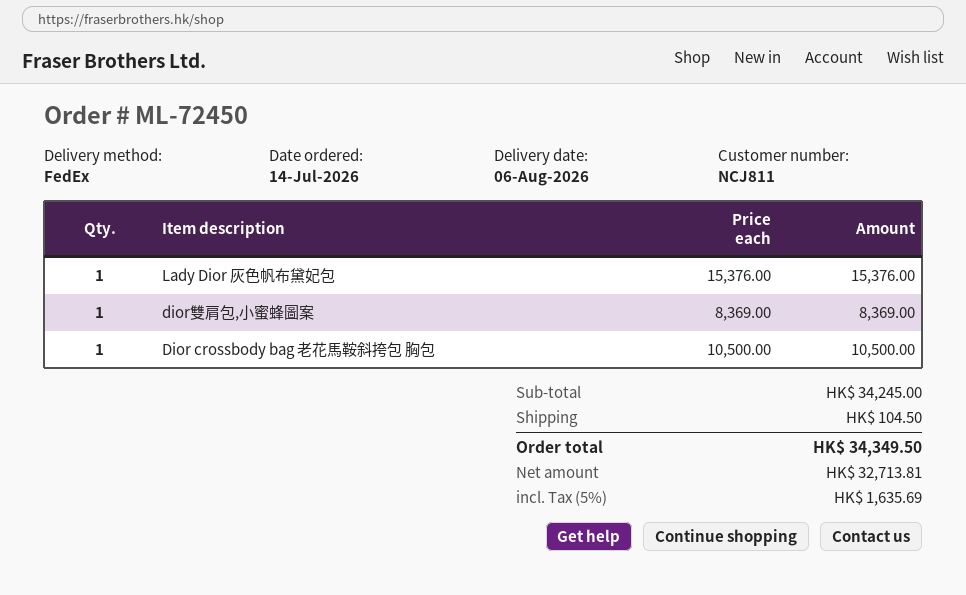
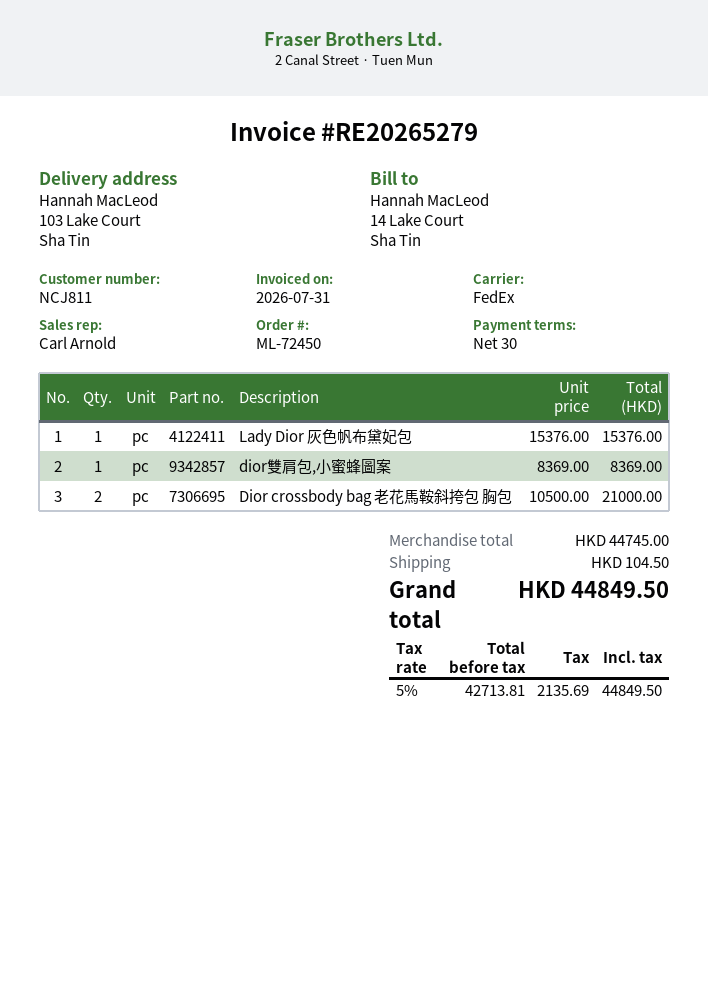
Dior crossbody bag 老花馬鞍斜挎包 胸包: 1 x 10500.00 = 10500.00 -> 2 x 10500.00 = 21000.00
subtotal: 34245.00 -> 44745.00
net: 32713.81 -> 42713.81
tax: 5% = 1635.69 -> 5% = 2135.69
total: 34349.50 -> 44849.50

